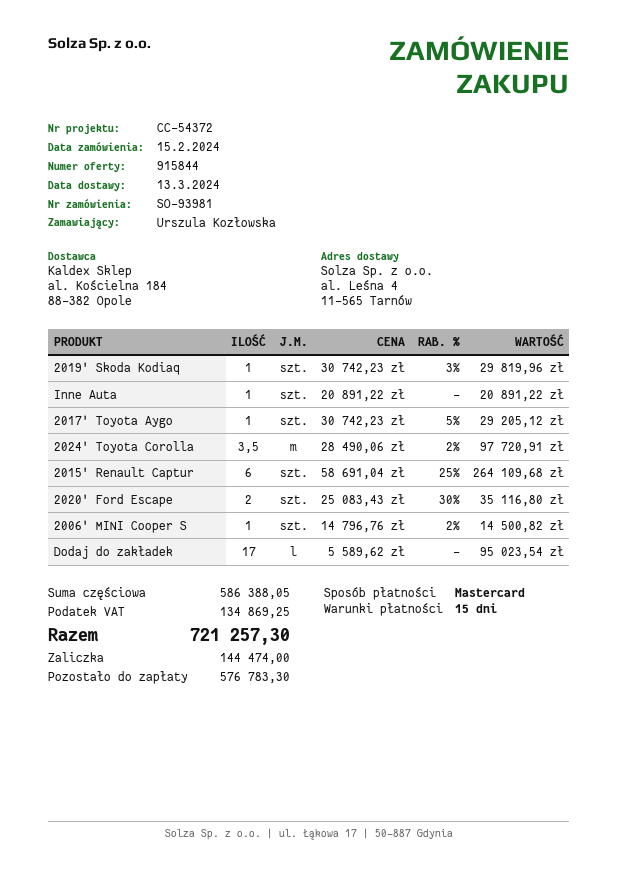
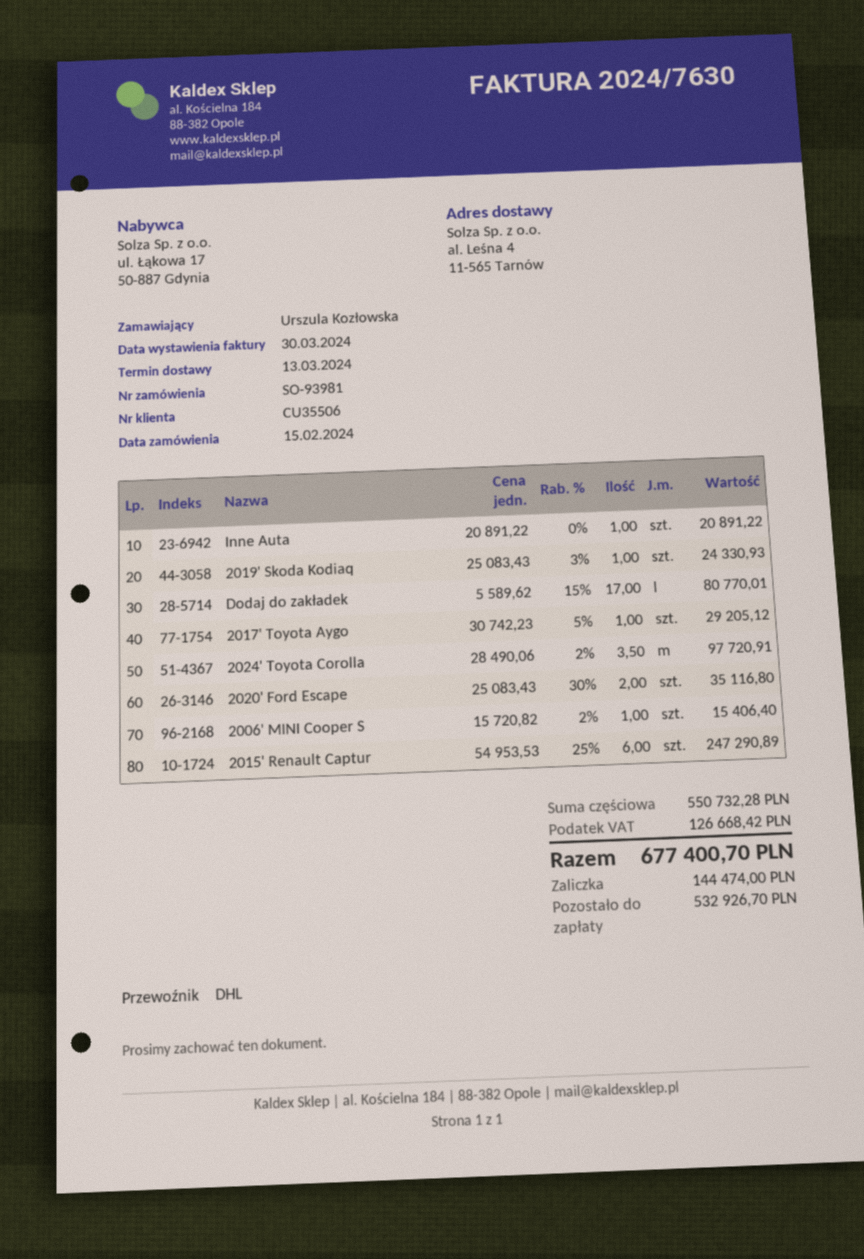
2019' Skoda Kodiaq: 1 x 30742.23 - 3% = 29819.96 -> 1 x 25083.43 - 3% = 24330.93
2015' Renault Captur: 6 x 58691.04 - 25% = 264109.68 -> 6 x 54953.53 - 25% = 247290.89
2006' MINI Cooper S: 1 x 14796.76 - 2% = 14500.82 -> 1 x 15720.82 - 2% = 15406.40
Dodaj do zakładek: 17 x 5589.62 = 95023.54 -> 17 x 5589.62 - 15% = 80770.01
subtotal: 586388.05 -> 550732.28
tax: 134869.25 -> 126668.42
total: 721257.30 -> 677400.70
balance: 576783.30 -> 532926.70

